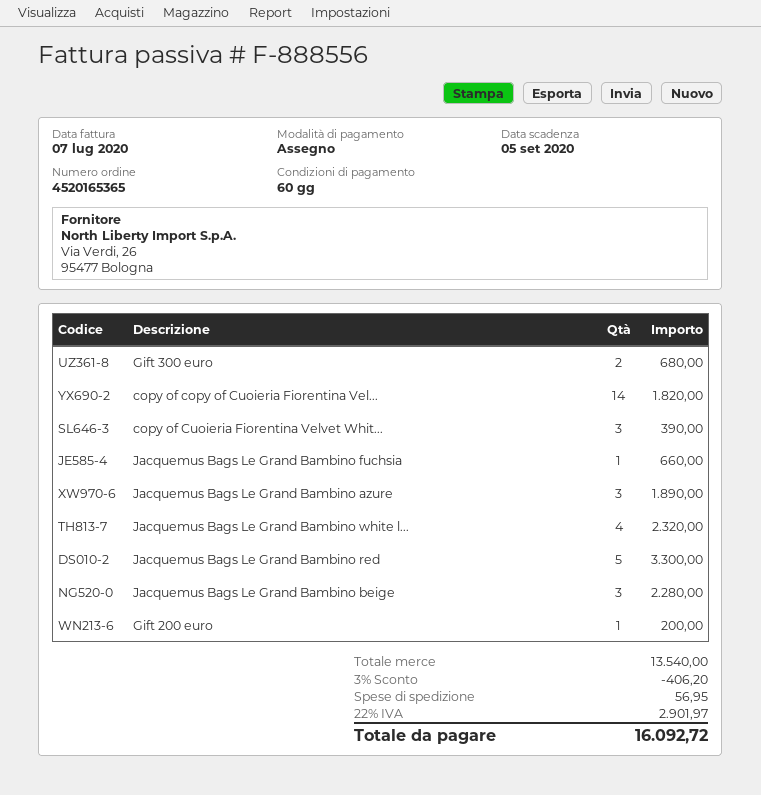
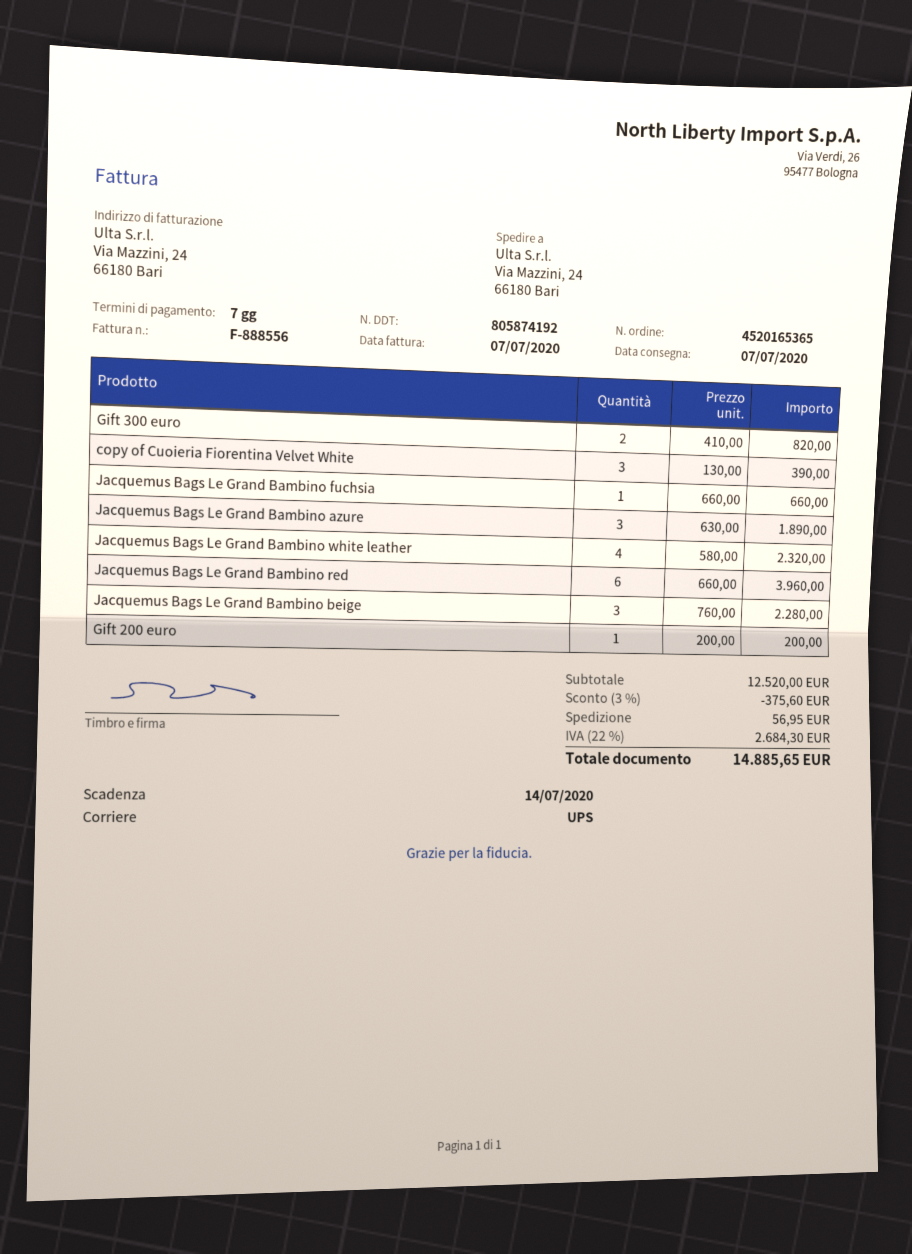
payment terms: 60 days -> 7 days
due date: 2020-09-05 -> 2020-07-14
Gift 300 euro: 2 for 680.00 -> 2 for 820.00
copy of copy of Cuoieria Fiorentina Vel...: 14 for 1820.00 -> none
Jacquemus Bags Le Grand Bambino red: 5 for 3300.00 -> 6 for 3960.00
subtotal: 13540.00 -> 12520.00
discount: 3% = 406.20 -> 3% = 375.60
tax: 22% = 2901.97 -> 22% = 2684.30
total: 16092.72 -> 14885.65

